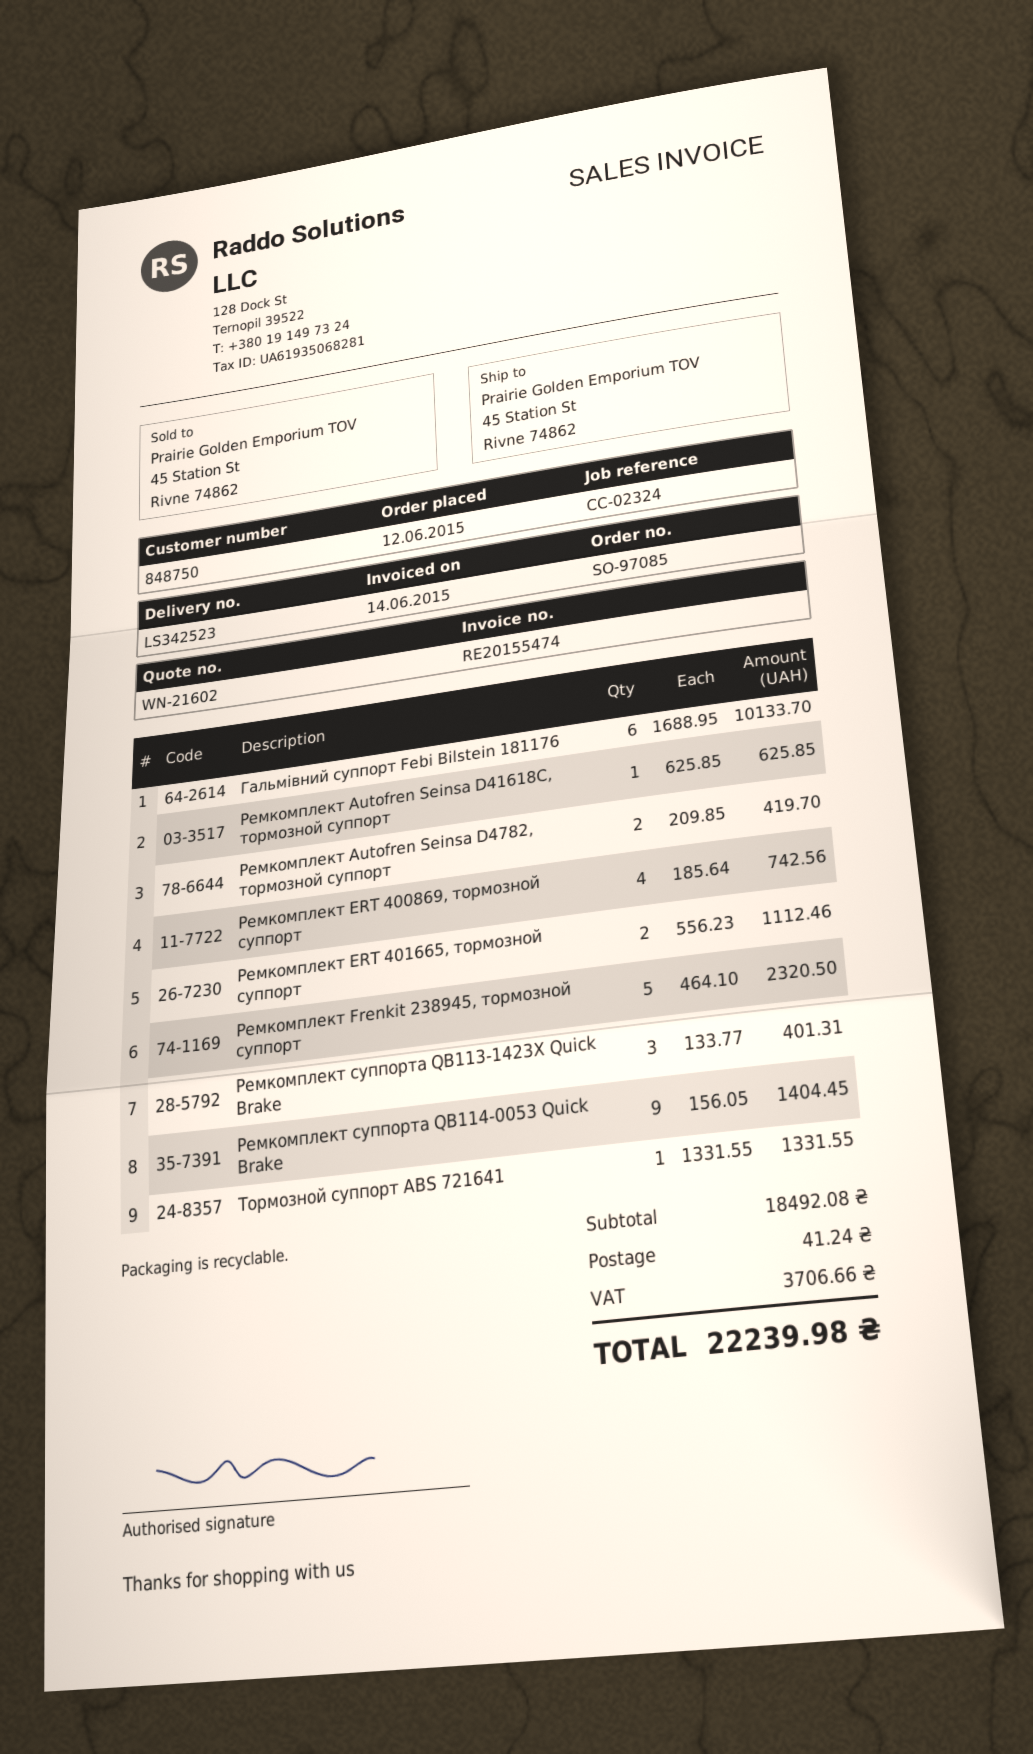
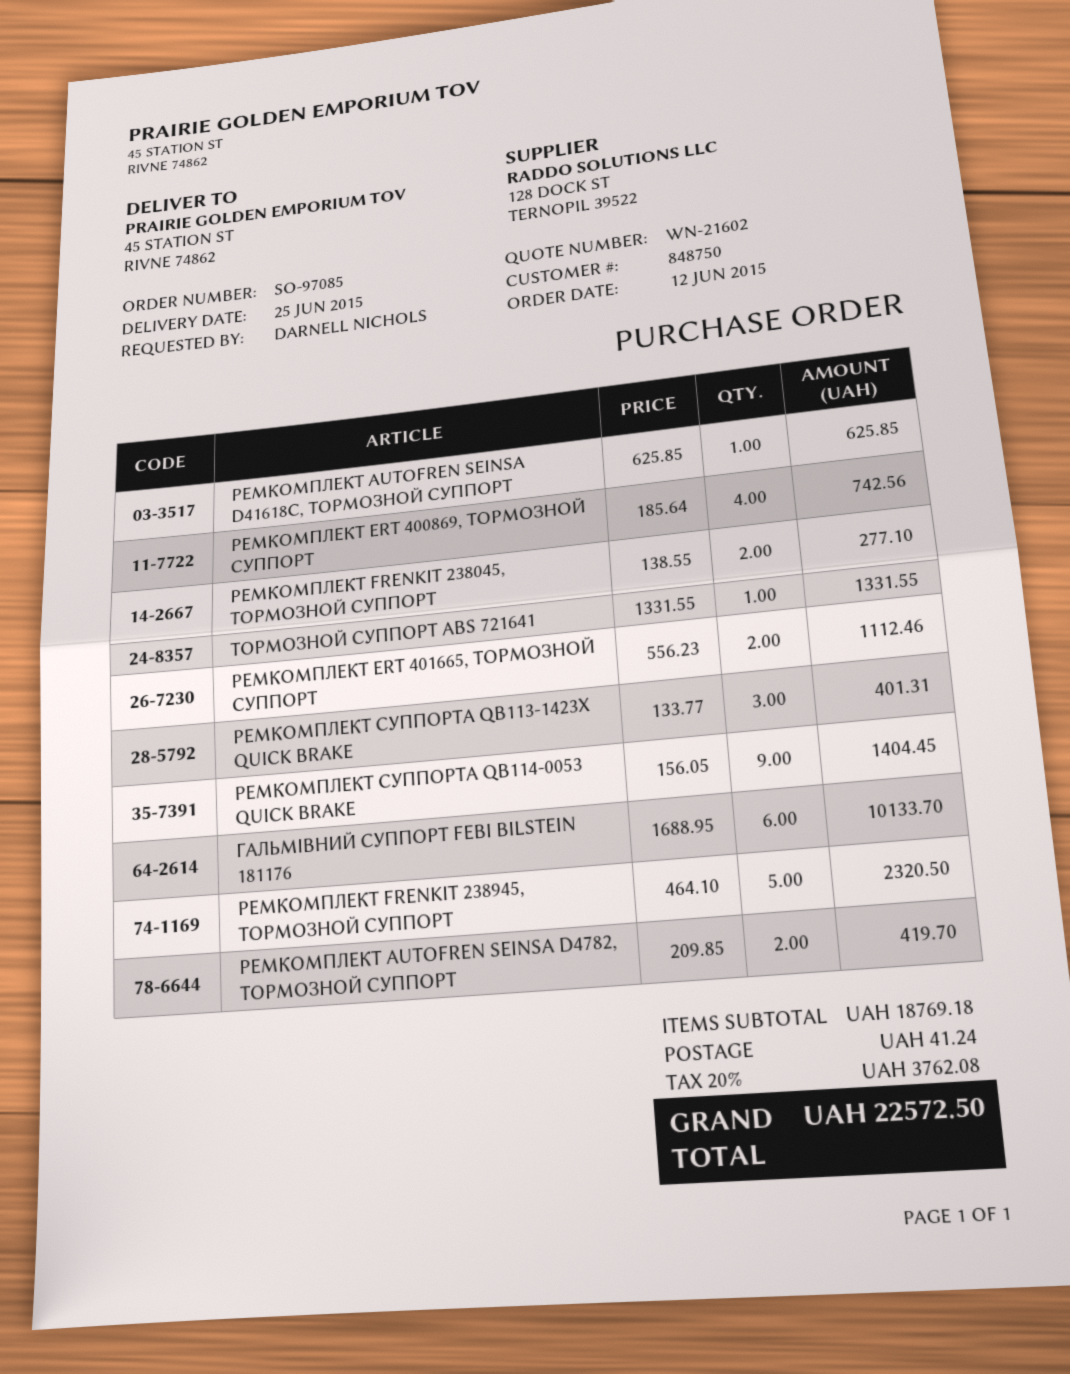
РЕМКОМПЛЕКТ FRENKIT 238045, ТОРМОЗНОЙ СУППОРТ: none -> 2 x 138.55 = 277.10
subtotal: 18492.08 -> 18769.18
tax: 3706.66 -> 3762.08
total: 22239.98 -> 22572.50

